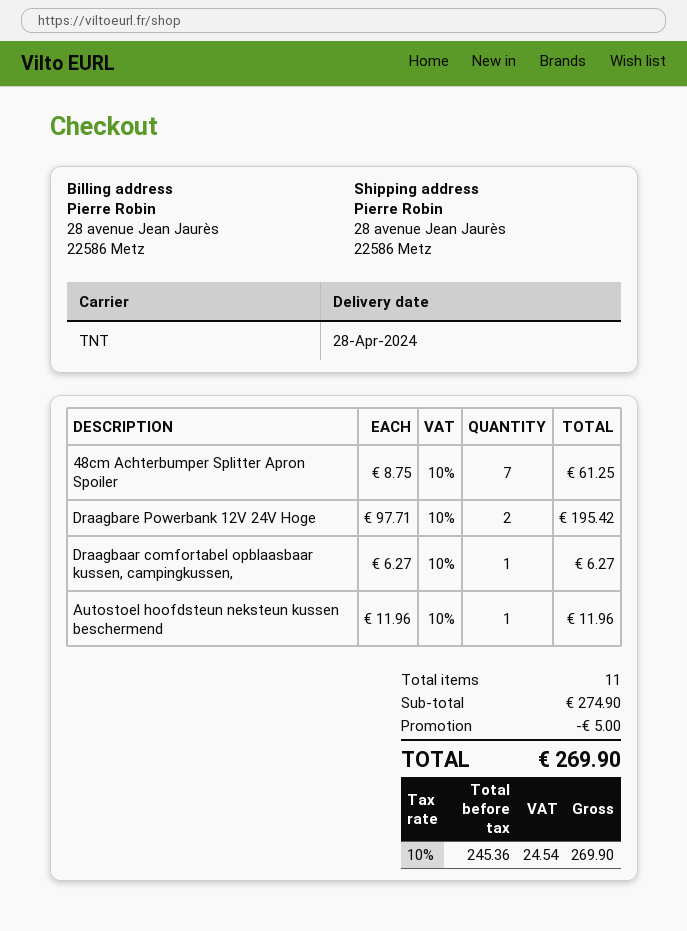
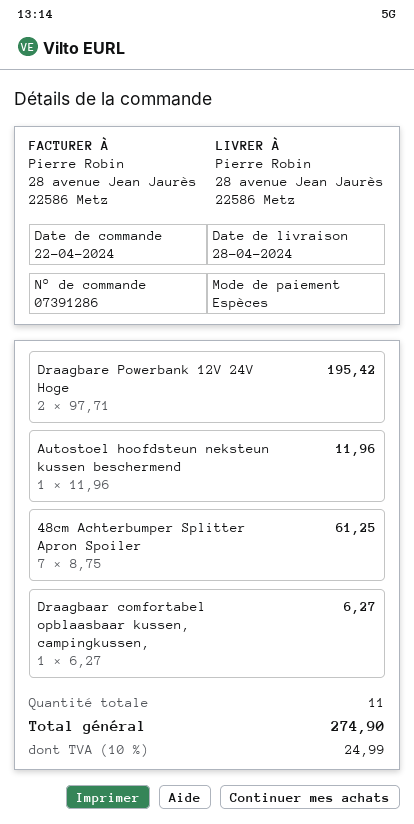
discount: 5.00 -> none
tax: 10% = 24.54 -> 10% = 24.99
total: 269.90 -> 274.90

